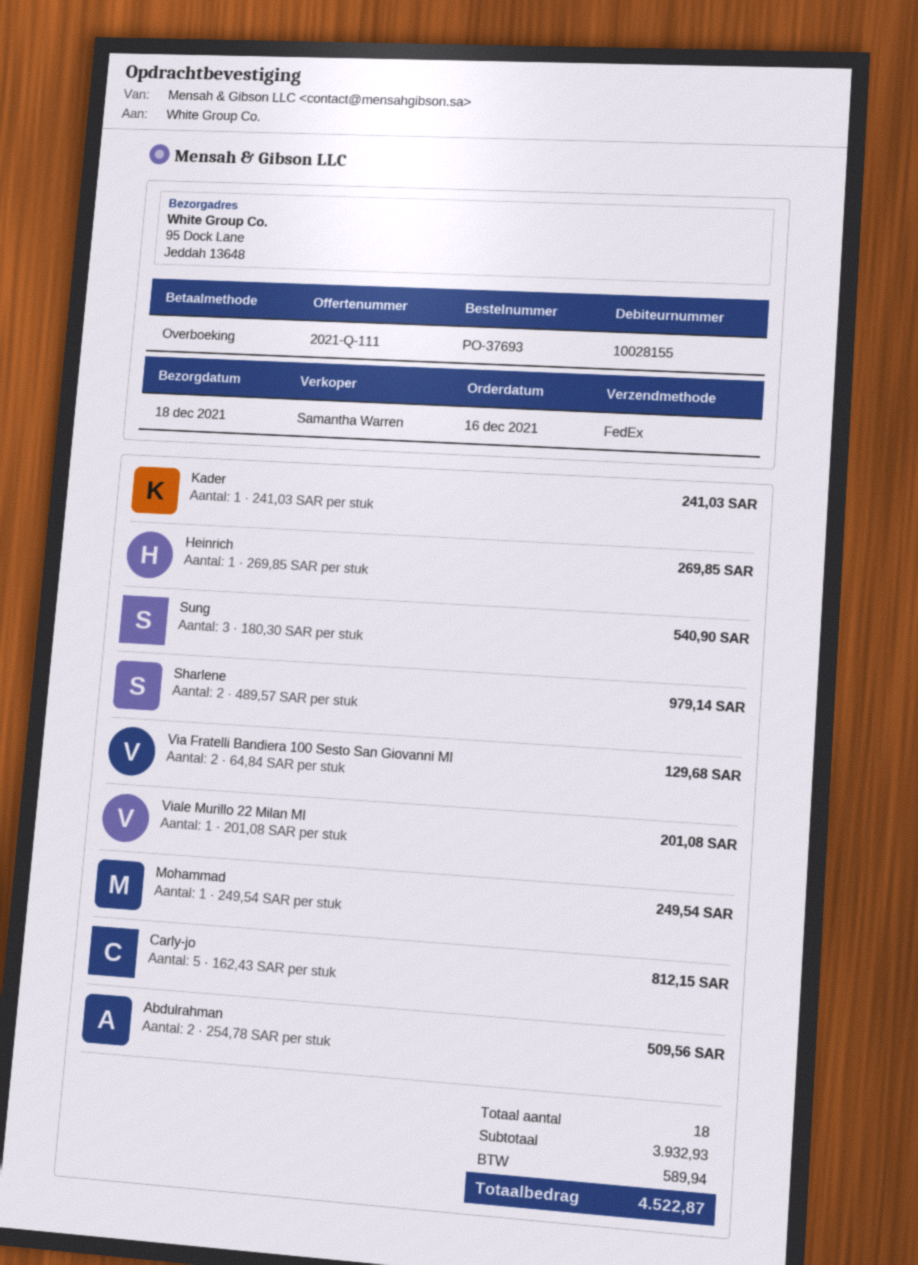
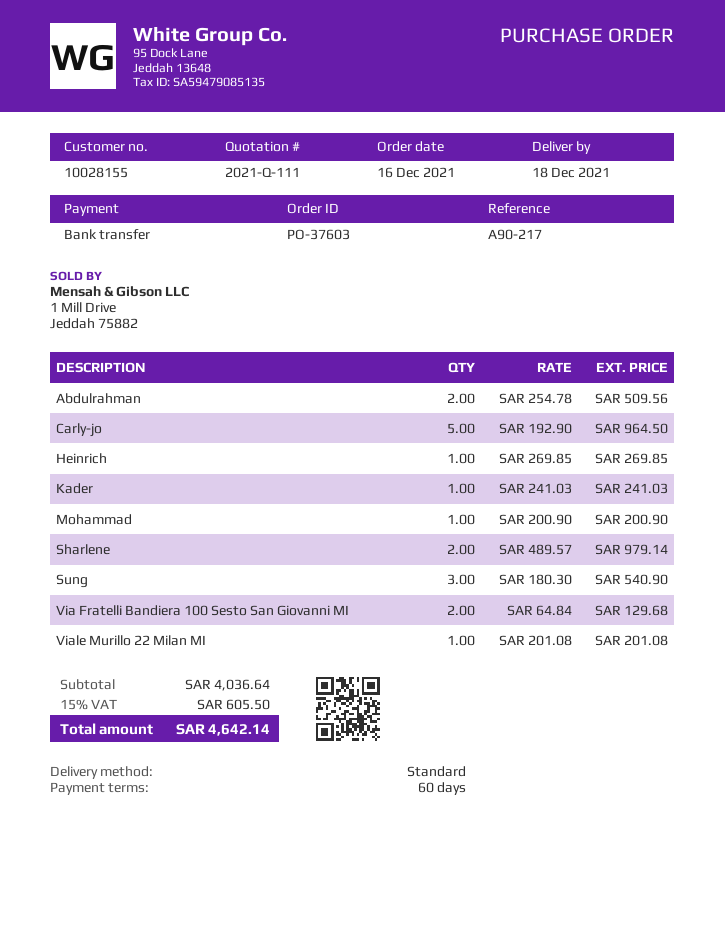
order number: PO-37693 -> PO-37603
shipping method: FedEx -> standard
Mohammad: 1 x 249.54 = 249.54 -> 1 x 200.90 = 200.90
Carly-jo: 5 x 162.43 = 812.15 -> 5 x 192.90 = 964.50
subtotal: 3932.93 -> 4036.64
tax: 589.94 -> 605.50
total: 4522.87 -> 4642.14

